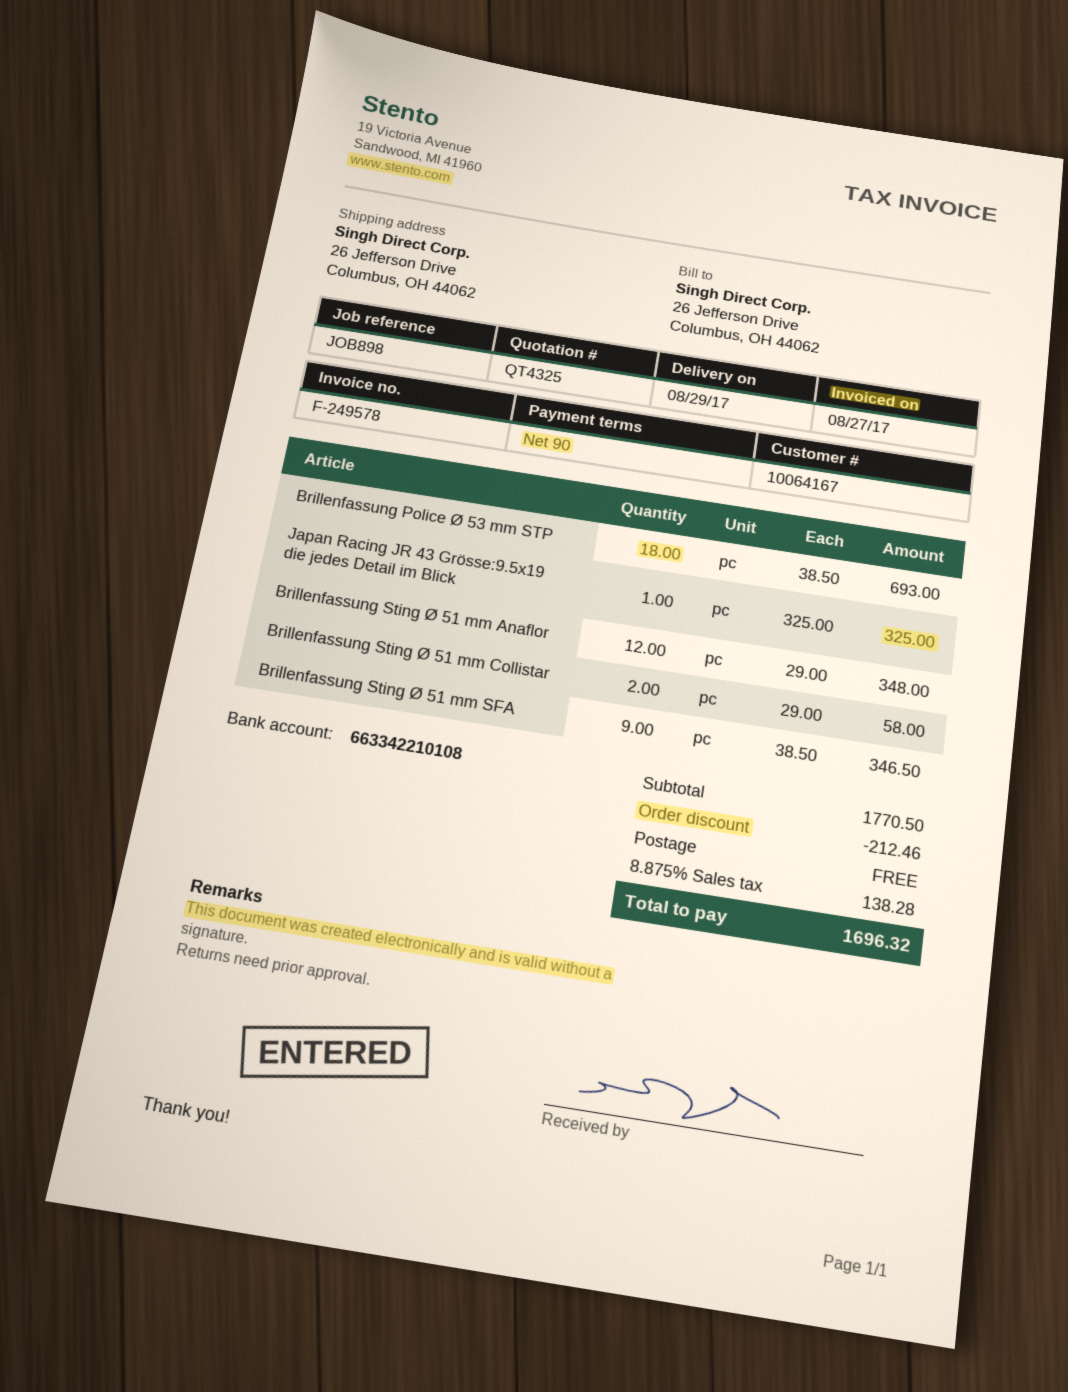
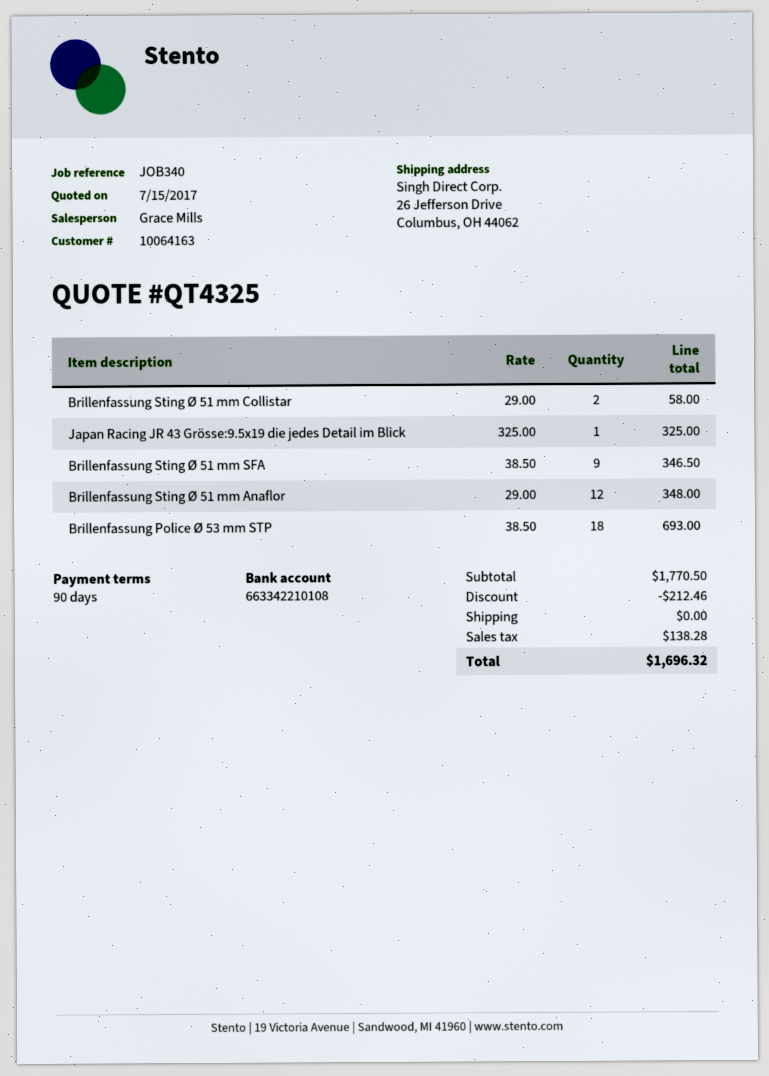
customer number: 10064167 -> 10064163
reference: JOB898 -> JOB340

